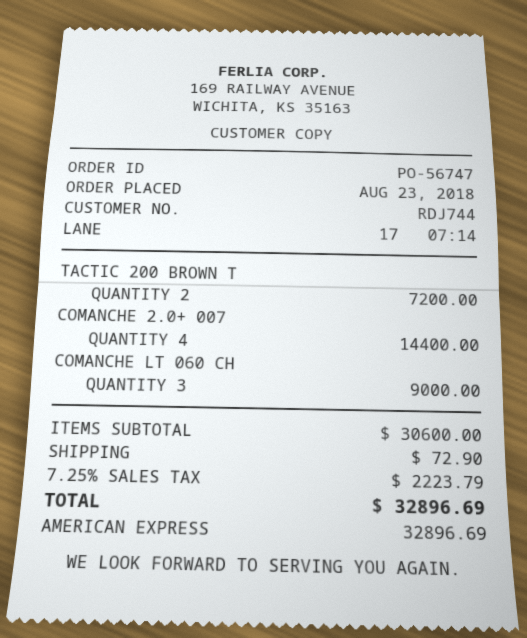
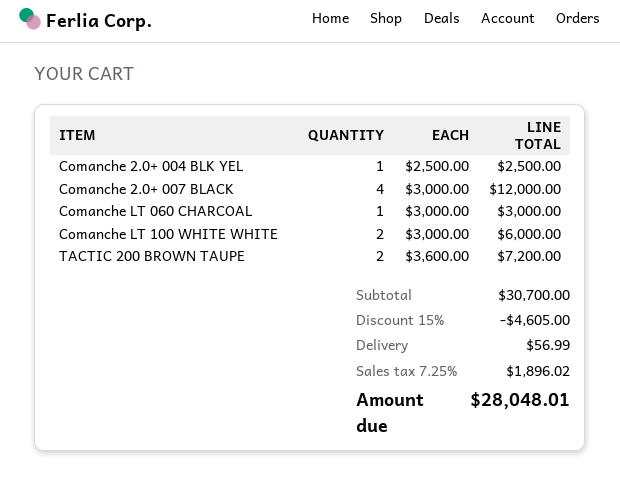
COMANCHE 2.0+ 007: 4 for 14400.00 -> 4 for 12000.00
COMANCHE LT 060 CH: 3 for 9000.00 -> 1 for 3000.00
Comanche 2.0+ 004 BLK YEL: none -> 1 for 2500.00
Comanche LT 100 WHITE WHITE: none -> 2 for 6000.00
subtotal: 30600.00 -> 30700.00
discount: none -> 15% = 4605.00
shipping: 72.90 -> 56.99
tax: 7.25% = 2223.79 -> 7.25% = 1896.02
total: 32896.69 -> 28048.01

